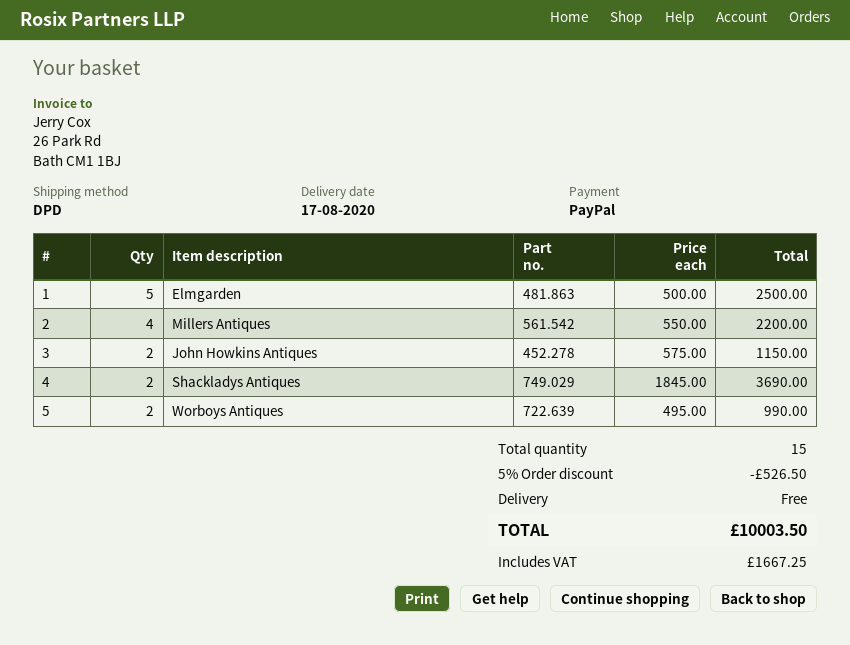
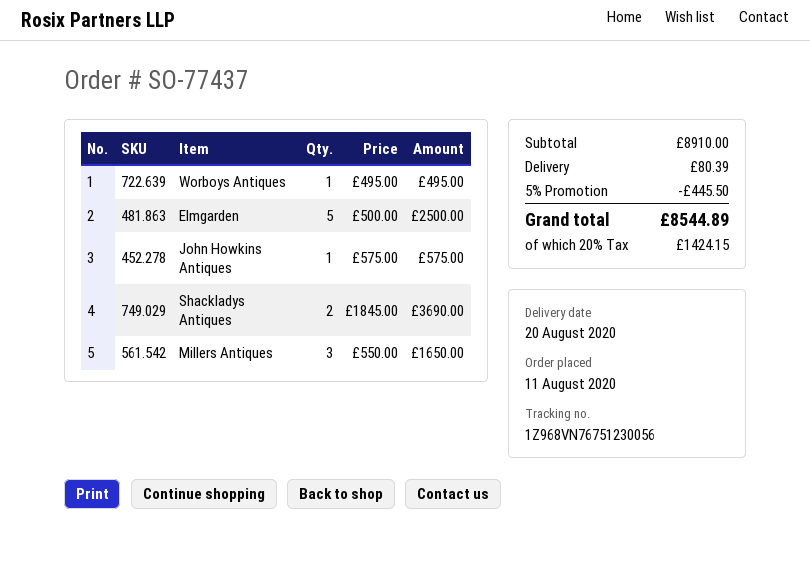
delivery date: 2020-08-17 -> 2020-08-20
Millers Antiques: 4 x 550.00 = 2200.00 -> 3 x 550.00 = 1650.00
John Howkins Antiques: 2 x 575.00 = 1150.00 -> 1 x 575.00 = 575.00
Worboys Antiques: 2 x 495.00 = 990.00 -> 1 x 495.00 = 495.00
discount: 5% = 526.50 -> 5% = 445.50
shipping: 0.00 -> 80.39
tax: 1667.25 -> 1424.15
total: 10003.50 -> 8544.89

